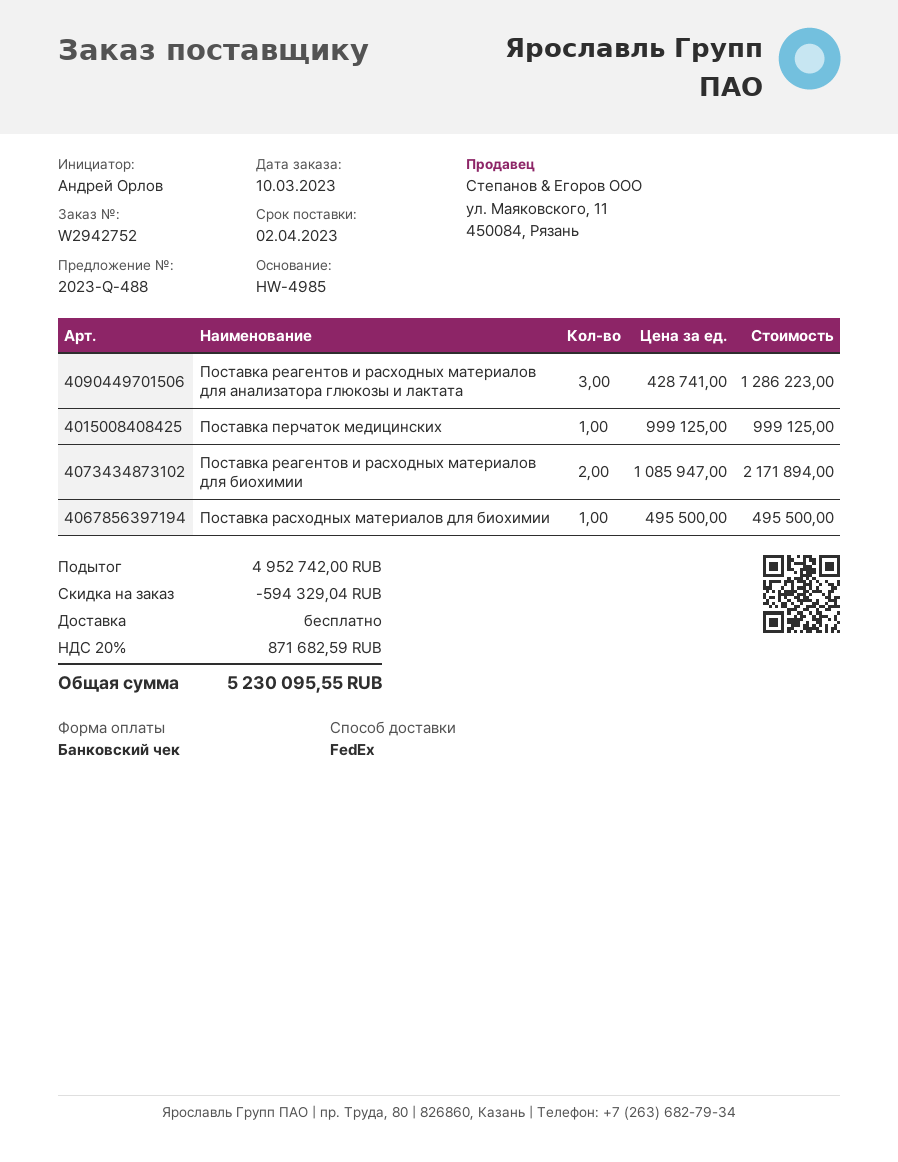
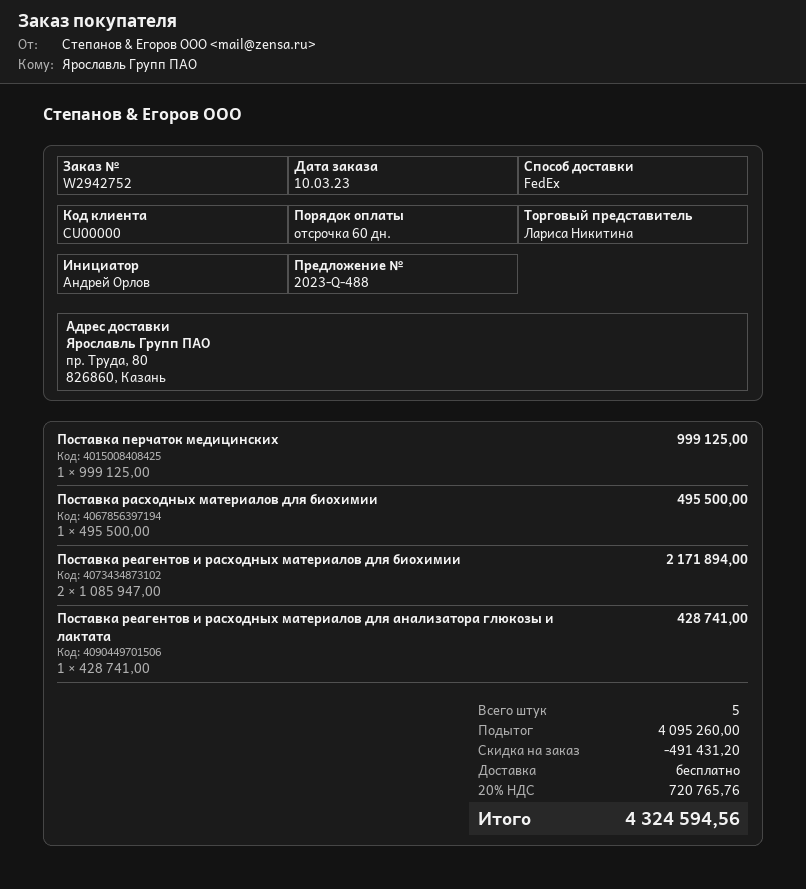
Поставка реагентов и расходных материалов для анализатора глюкозы и лактата: 3 x 428741.00 = 1286223.00 -> 1 x 428741.00 = 428741.00
subtotal: 4952742.00 -> 4095260.00
discount: 594329.04 -> 491431.20
tax: 20% = 871682.59 -> 20% = 720765.76
total: 5230095.55 -> 4324594.56

